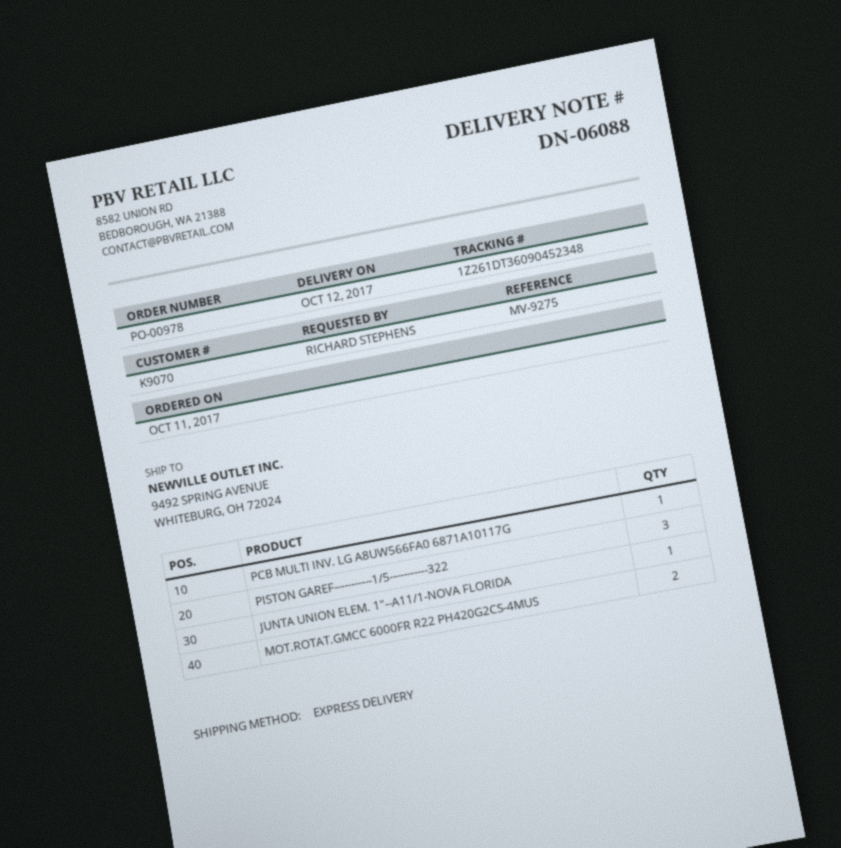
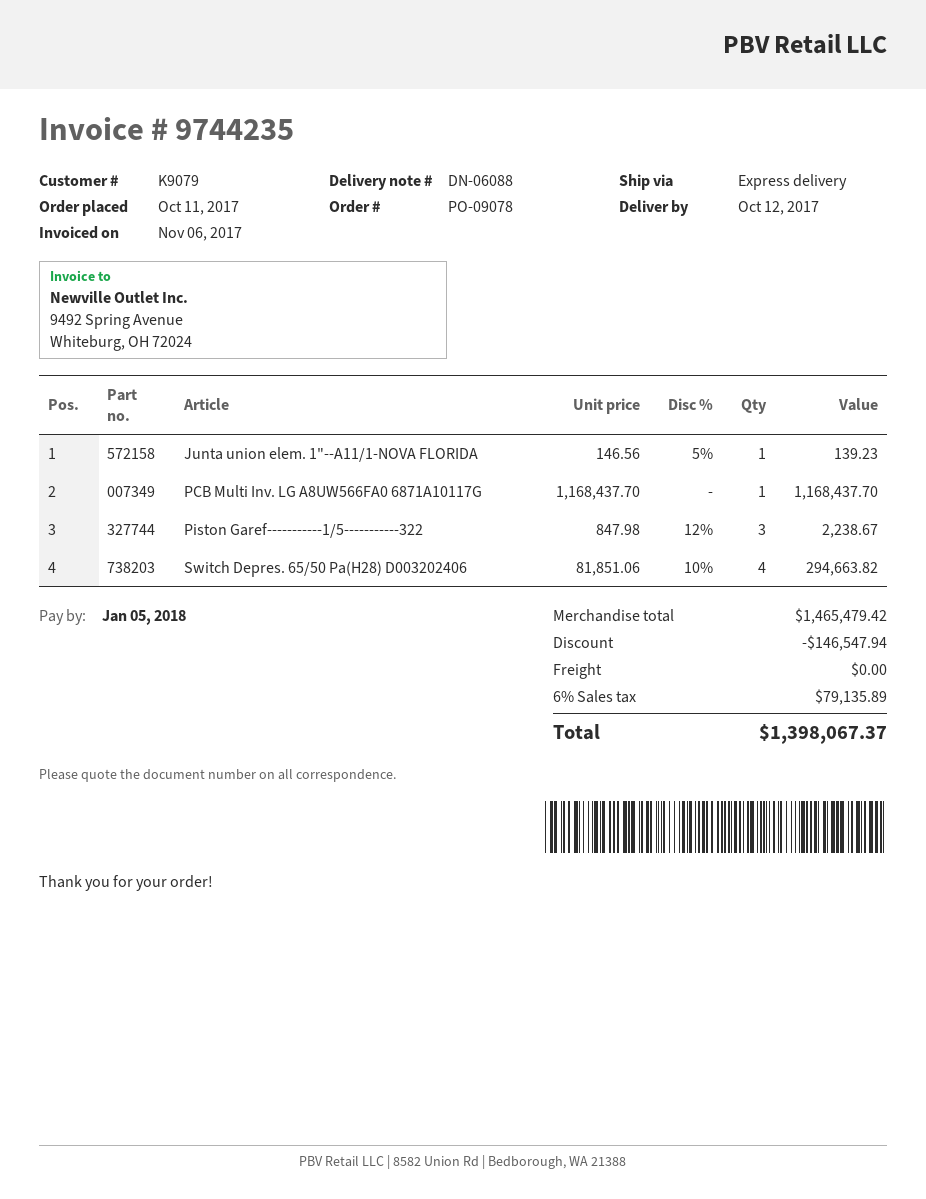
order number: PO-00978 -> PO-09078
customer number: K9070 -> K9079
MOT.ROTAT.GMCC 6000FR R22 PH420G2CS-4MUS: 2 -> none
Switch Depres. 65/50 Pa(H28) D003202406: none -> 4

